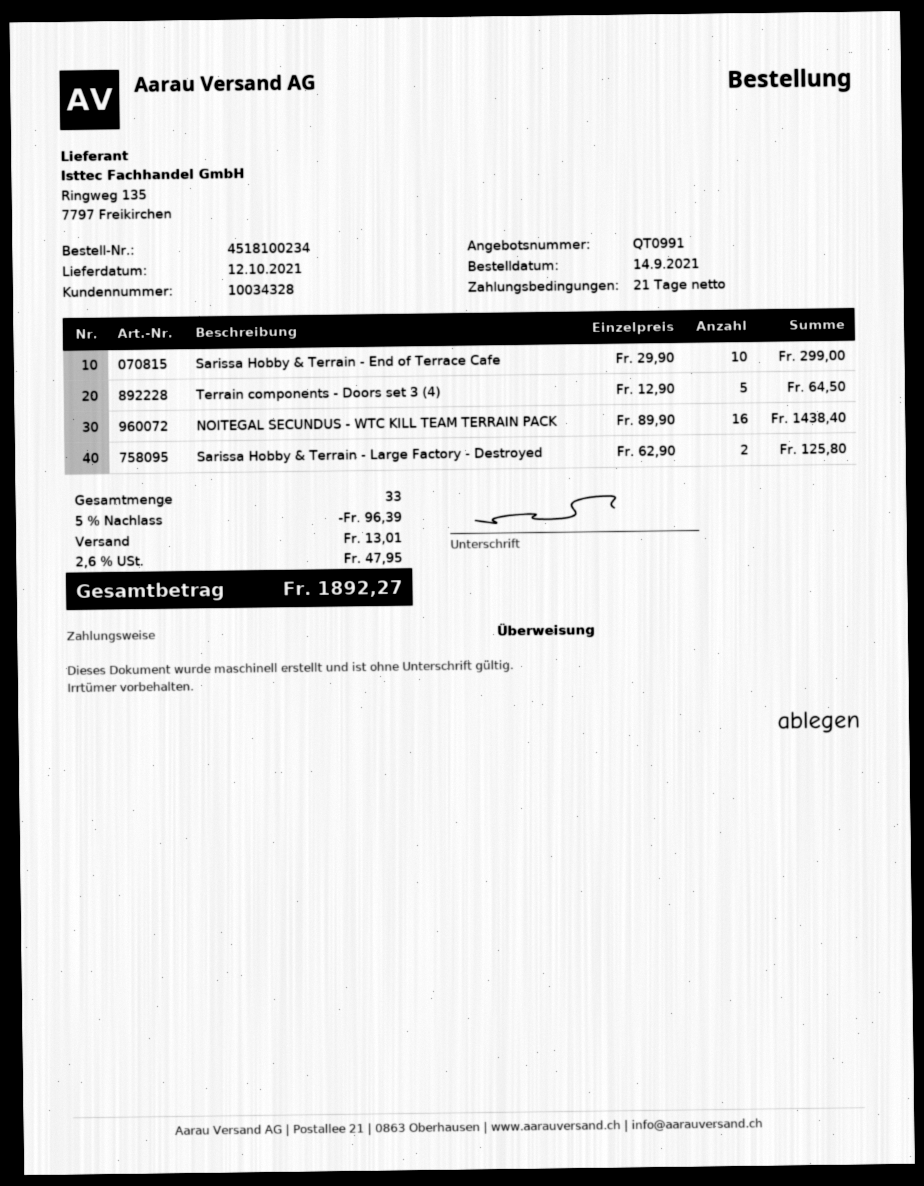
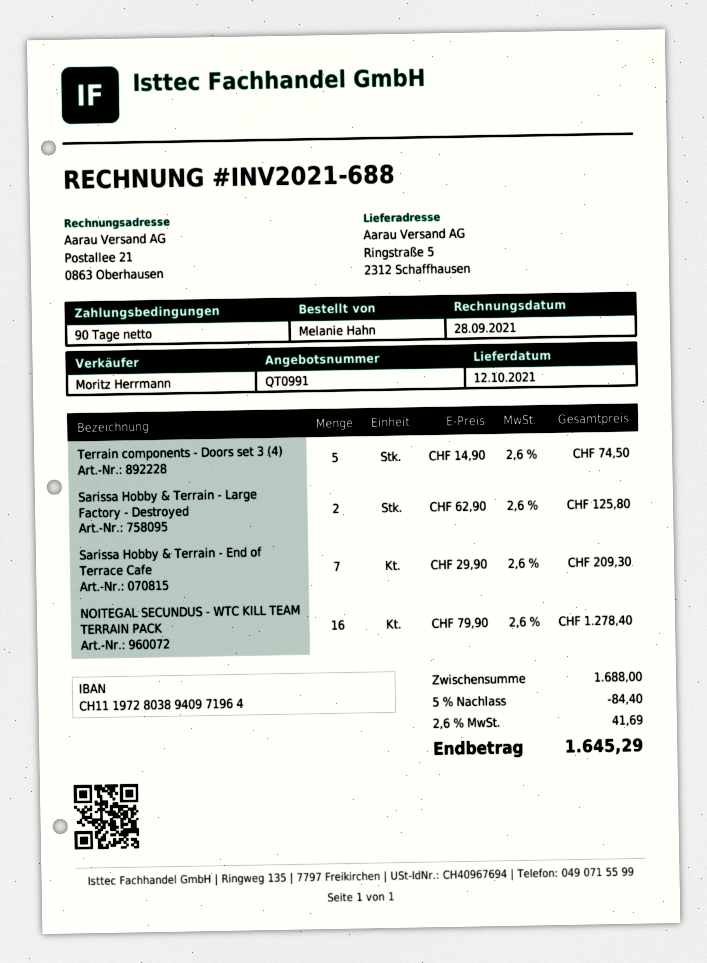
payment terms: 21 days -> 90 days
Sarissa Hobby & Terrain - End of Terrace Cafe: 10 x 29.90 = 299.00 -> 7 x 29.90 = 209.30
Terrain components - Doors set 3 (4): 5 x 12.90 = 64.50 -> 5 x 14.90 = 74.50
NOITEGAL SECUNDUS - WTC KILL TEAM TERRAIN PACK: 16 x 89.90 = 1438.40 -> 16 x 79.90 = 1278.40
discount: 5% = 96.39 -> 5% = 84.40
shipping: 13.01 -> none
tax: 2.6% = 47.95 -> 2.6% = 41.69
total: 1892.27 -> 1645.29

